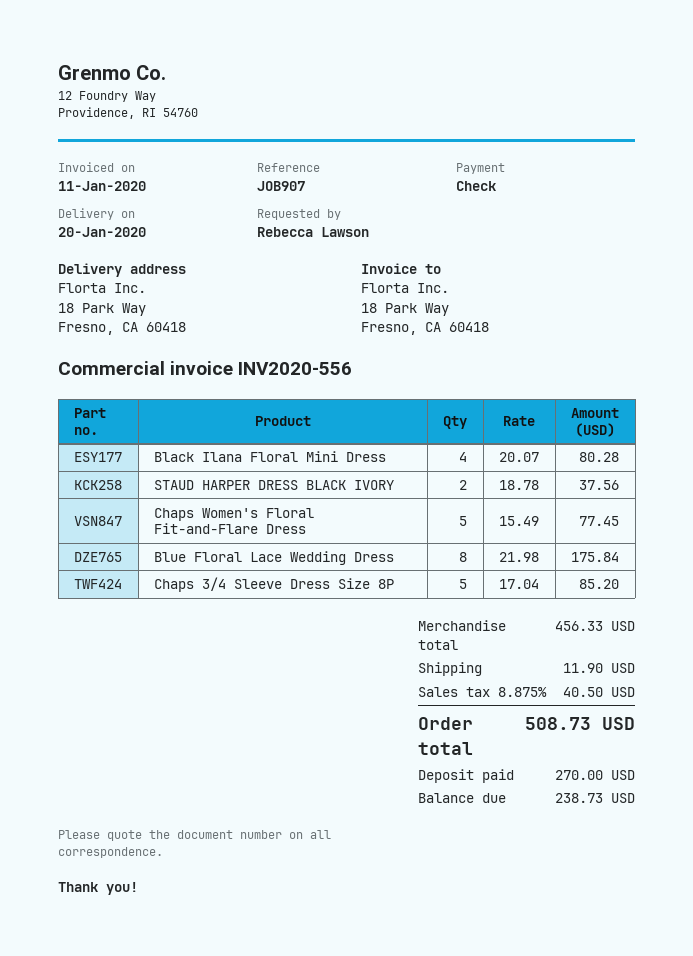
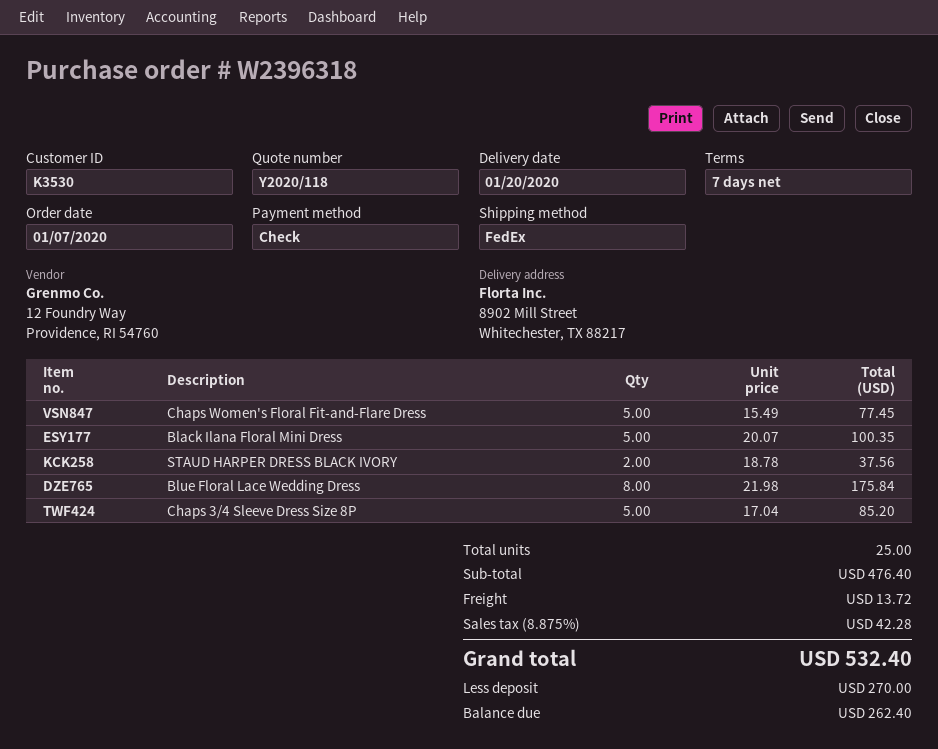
ship to: 18 Park Way, Fresno, CA 60418 -> 8902 Mill Street, Whitechester, TX 88217
Black Ilana Floral Mini Dress: 4 x 20.07 = 80.28 -> 5 x 20.07 = 100.35
subtotal: 456.33 -> 476.40
shipping: 11.90 -> 13.72
tax: 8.875% = 40.50 -> 8.875% = 42.28
total: 508.73 -> 532.40
balance: 238.73 -> 262.40

